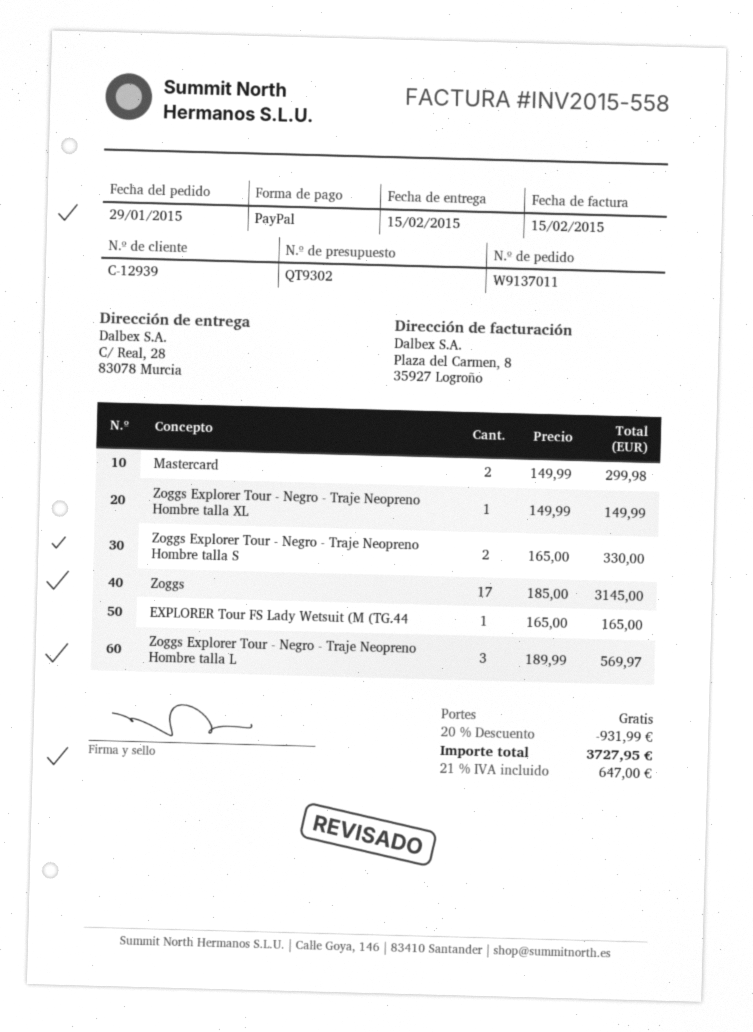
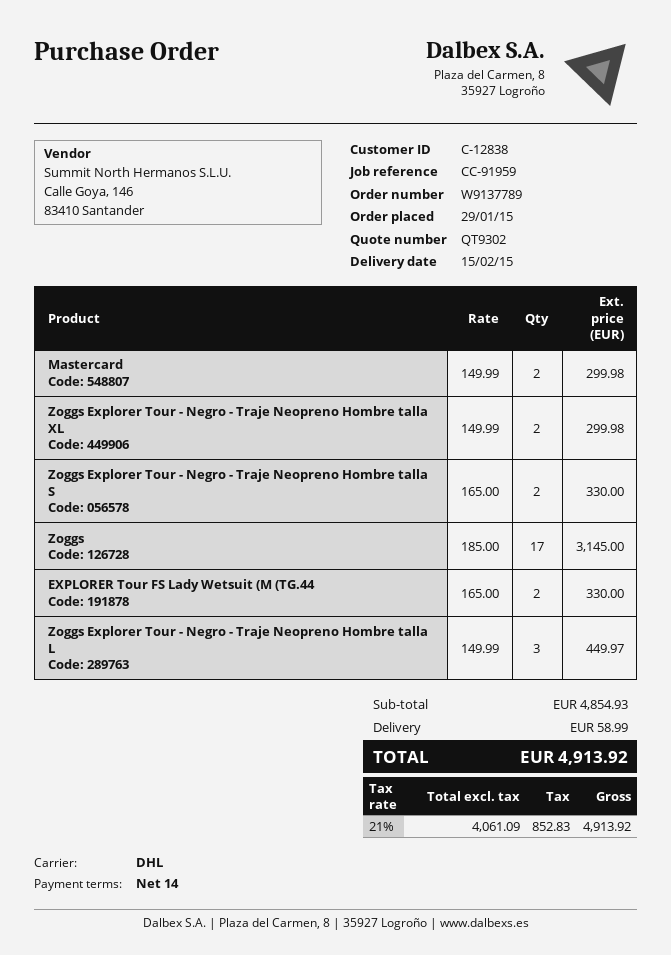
order number: W9137011 -> W9137789
customer number: C-12939 -> C-12838
Zoggs Explorer Tour - Negro - Traje Neopreno Hombre talla XL: 1 x 149.99 = 149.99 -> 2 x 149.99 = 299.98
EXPLORER Tour FS Lady Wetsuit (M (TG.44: 1 x 165.00 = 165.00 -> 2 x 165.00 = 330.00
Zoggs Explorer Tour - Negro - Traje Neopreno Hombre talla L: 3 x 189.99 = 569.97 -> 3 x 149.99 = 449.97
discount: 20% = 931.99 -> none
shipping: 0.00 -> 58.99
tax: 21% = 647.00 -> 21% = 852.83
total: 3727.95 -> 4913.92

